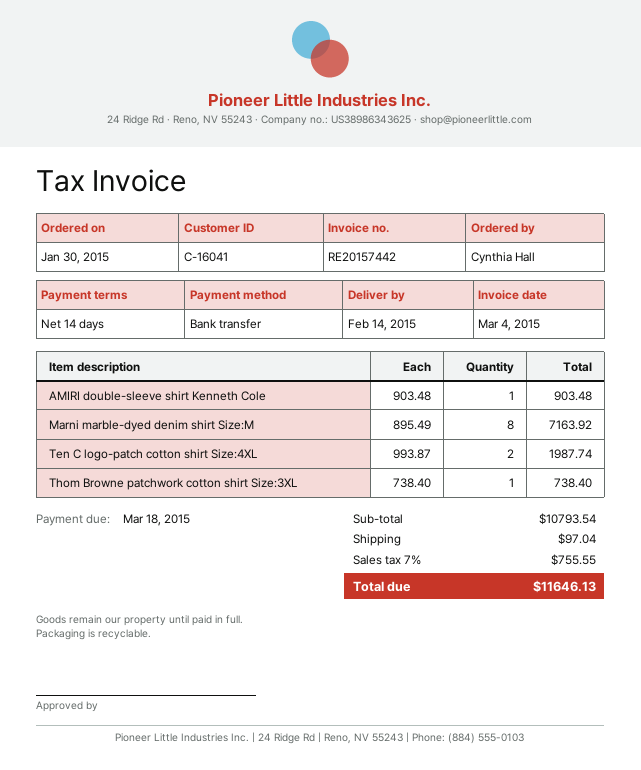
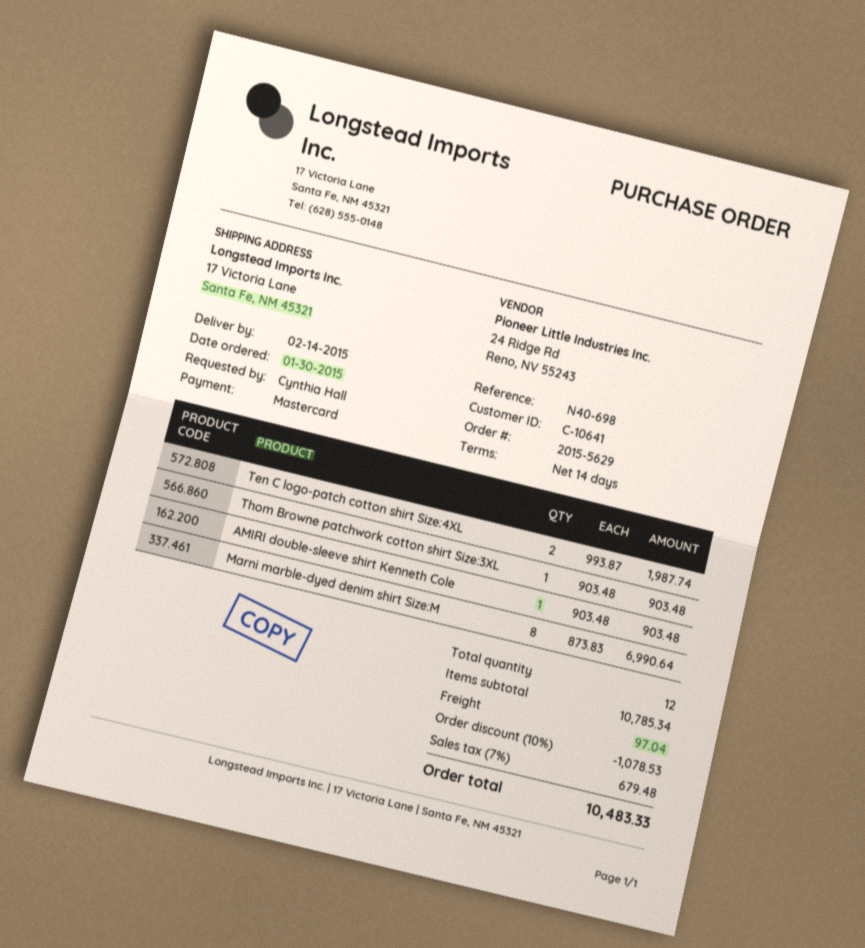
customer number: C-16041 -> C-10641
payment method: bank transfer -> Mastercard
Marni marble-dyed denim shirt Size:M: 8 x 895.49 = 7163.92 -> 8 x 873.83 = 6990.64
Thom Browne patchwork cotton shirt Size:3XL: 1 x 738.40 = 738.40 -> 1 x 903.48 = 903.48
subtotal: 10793.54 -> 10785.34
discount: none -> 10% = 1078.53
tax: 7% = 755.55 -> 7% = 679.48
total: 11646.13 -> 10483.33

